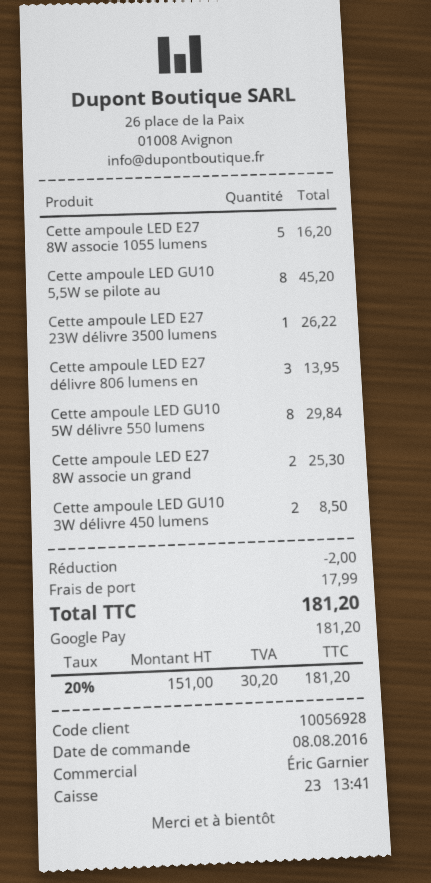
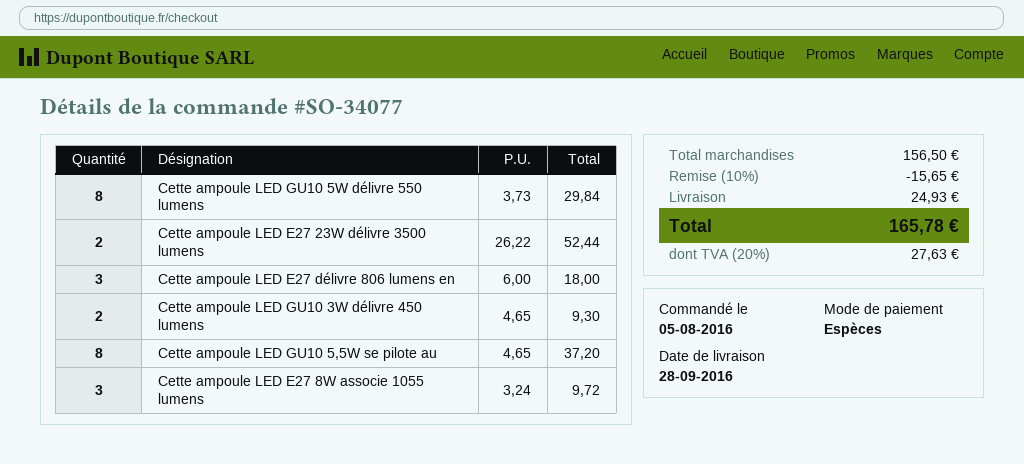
order date: 2016-08-08 -> 2016-08-05
payment method: Google Pay -> cash
Cette ampoule LED E27 8W associe 1055 lumens: 5 for 16.20 -> 3 for 9.72
Cette ampoule LED GU10 5,5W se pilote au: 8 for 45.20 -> 8 for 37.20
Cette ampoule LED E27 23W délivre 3500 lumens: 1 for 26.22 -> 2 for 52.44
Cette ampoule LED E27 délivre 806 lumens en: 3 for 13.95 -> 3 for 18.00
Cette ampoule LED E27 8W associe un grand: 2 for 25.30 -> none
Cette ampoule LED GU10 3W délivre 450 lumens: 2 for 8.50 -> 2 for 9.30
discount: 2.00 -> 15.65
shipping: 17.99 -> 24.93
tax: 20% = 30.20 -> 20% = 27.63
total: 181.20 -> 165.78

